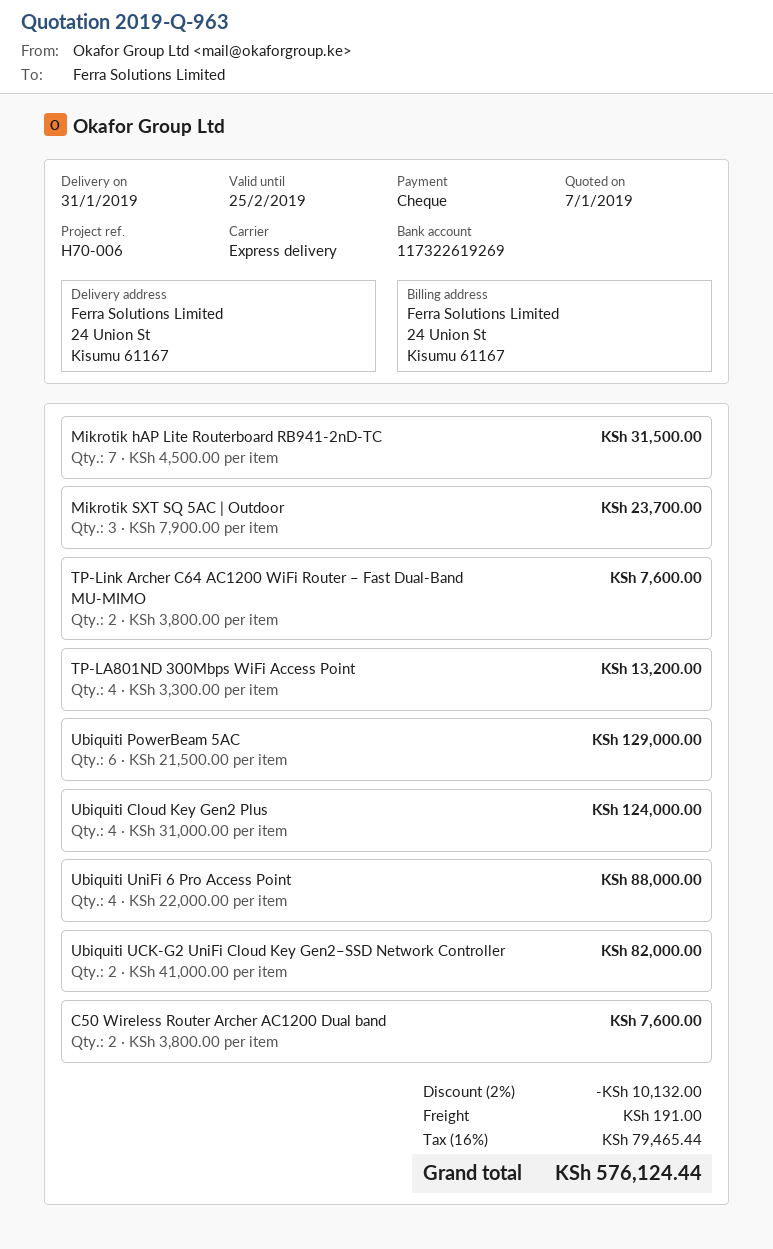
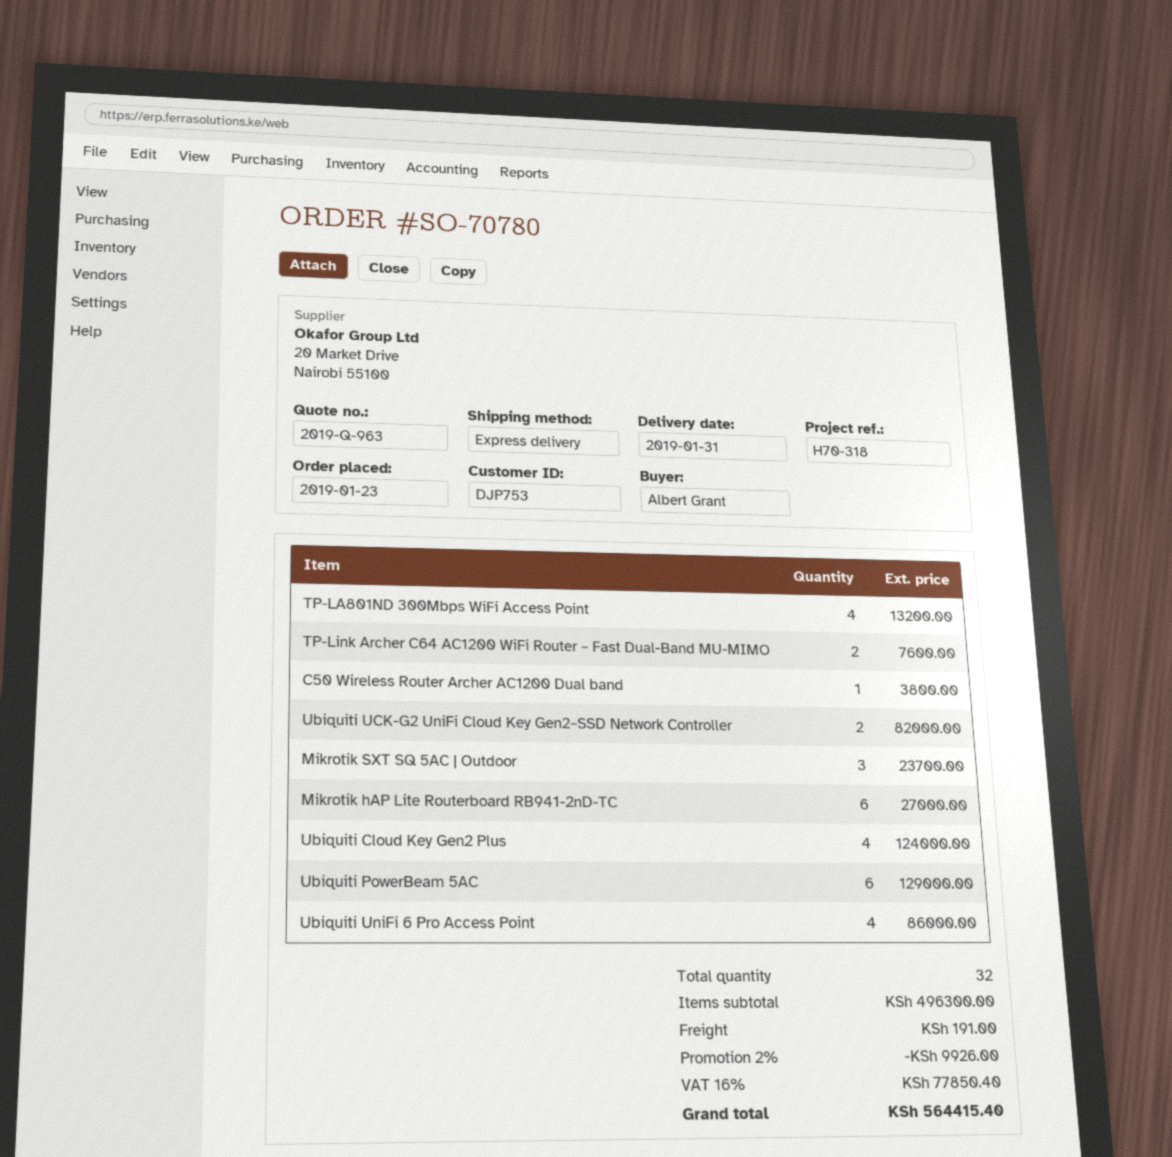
reference: H70-006 -> H70-318
Mikrotik hAP Lite Routerboard RB941-2nD-TC: 7 for 31500.00 -> 6 for 27000.00
Ubiquiti UniFi 6 Pro Access Point: 4 for 88000.00 -> 4 for 86000.00
C50 Wireless Router Archer AC1200 Dual band: 2 for 7600.00 -> 1 for 3800.00
discount: 2% = 10132.00 -> 2% = 9926.00
tax: 16% = 79465.44 -> 16% = 77850.40
total: 576124.44 -> 564415.40

